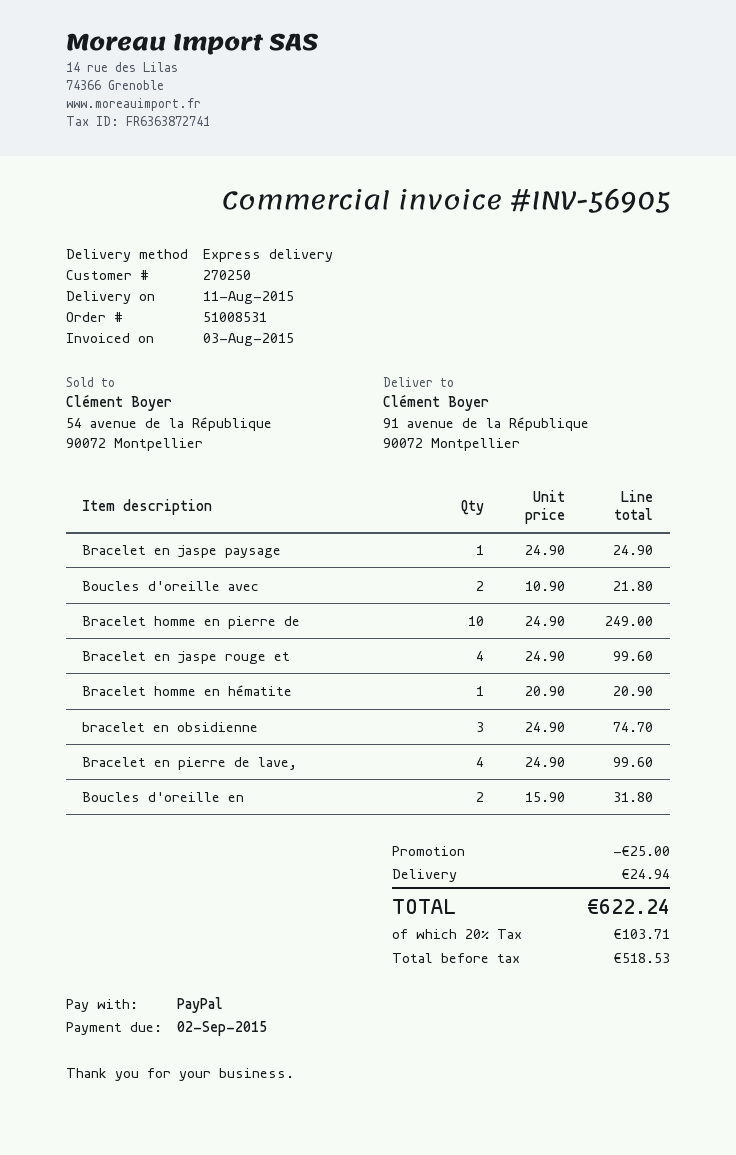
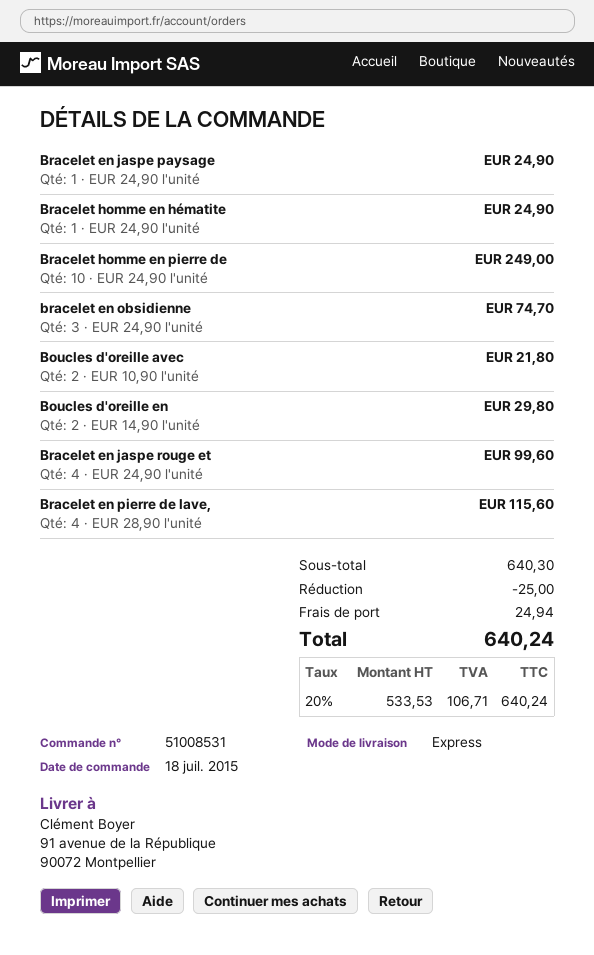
Bracelet homme en hématite: 1 x 20.90 = 20.90 -> 1 x 24.90 = 24.90
Bracelet en pierre de lave,: 4 x 24.90 = 99.60 -> 4 x 28.90 = 115.60
Boucles d'oreille en: 2 x 15.90 = 31.80 -> 2 x 14.90 = 29.80
net: 518.53 -> 533.53
tax: 20% = 103.71 -> 20% = 106.71
total: 622.24 -> 640.24

